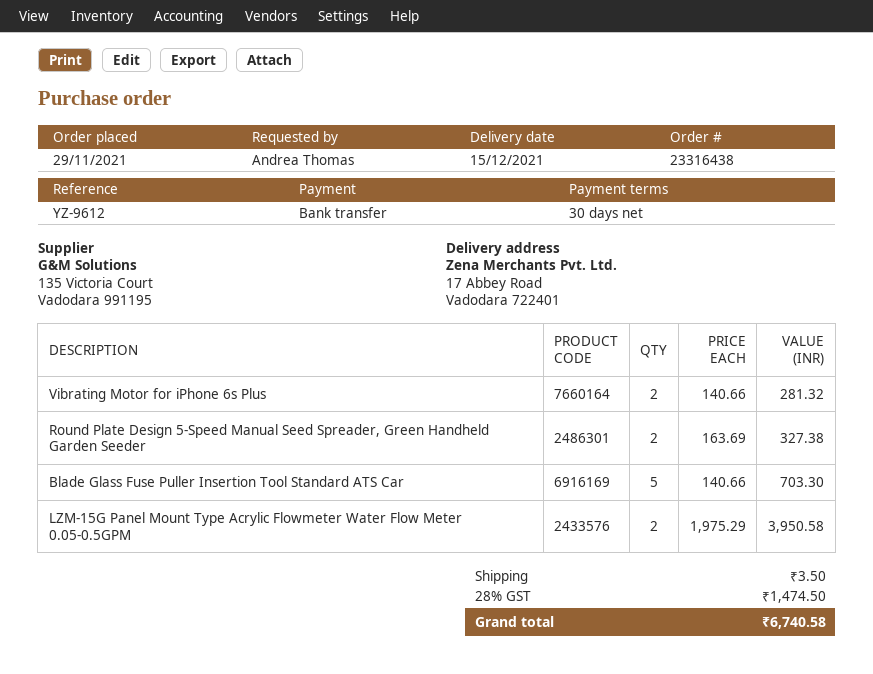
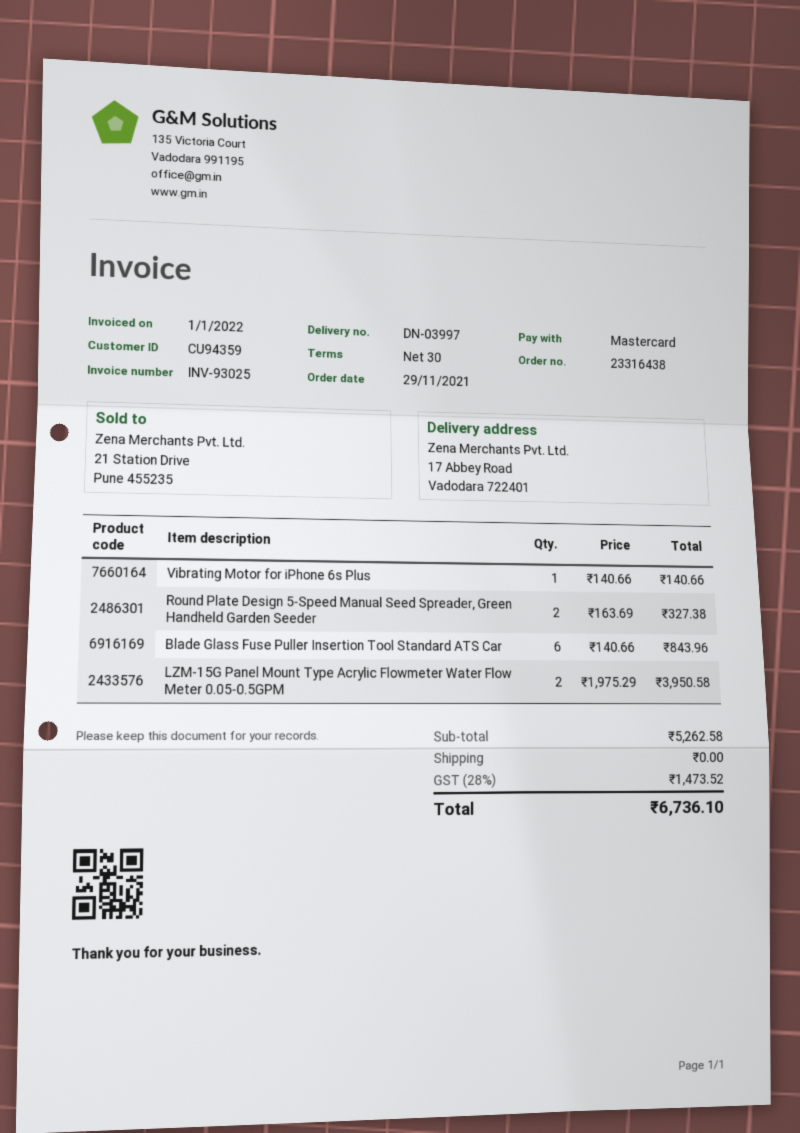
payment method: bank transfer -> Mastercard
Vibrating Motor for iPhone 6s Plus: 2 x 140.66 = 281.32 -> 1 x 140.66 = 140.66
Blade Glass Fuse Puller Insertion Tool Standard ATS Car: 5 x 140.66 = 703.30 -> 6 x 140.66 = 843.96
shipping: 3.50 -> 0.00
tax: 28% = 1474.50 -> 28% = 1473.52
total: 6740.58 -> 6736.10

